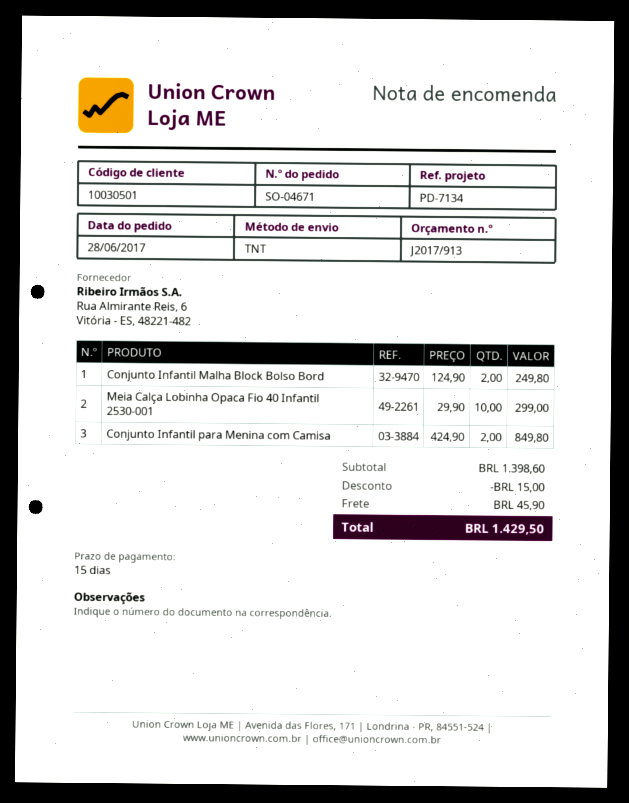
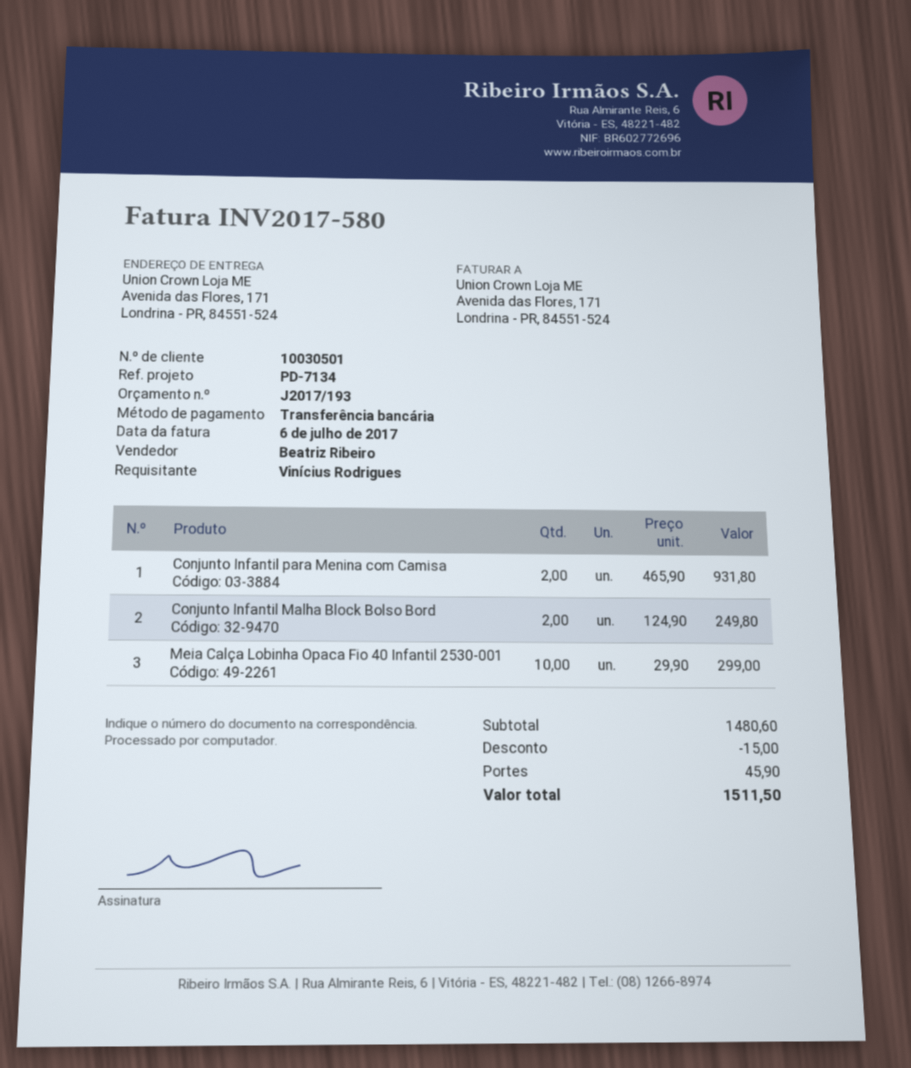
quote number: J2017/913 -> J2017/193
Conjunto Infantil para Menina com Camisa: 2 x 424.90 = 849.80 -> 2 x 465.90 = 931.80
subtotal: 1398.60 -> 1480.60
total: 1429.50 -> 1511.50

